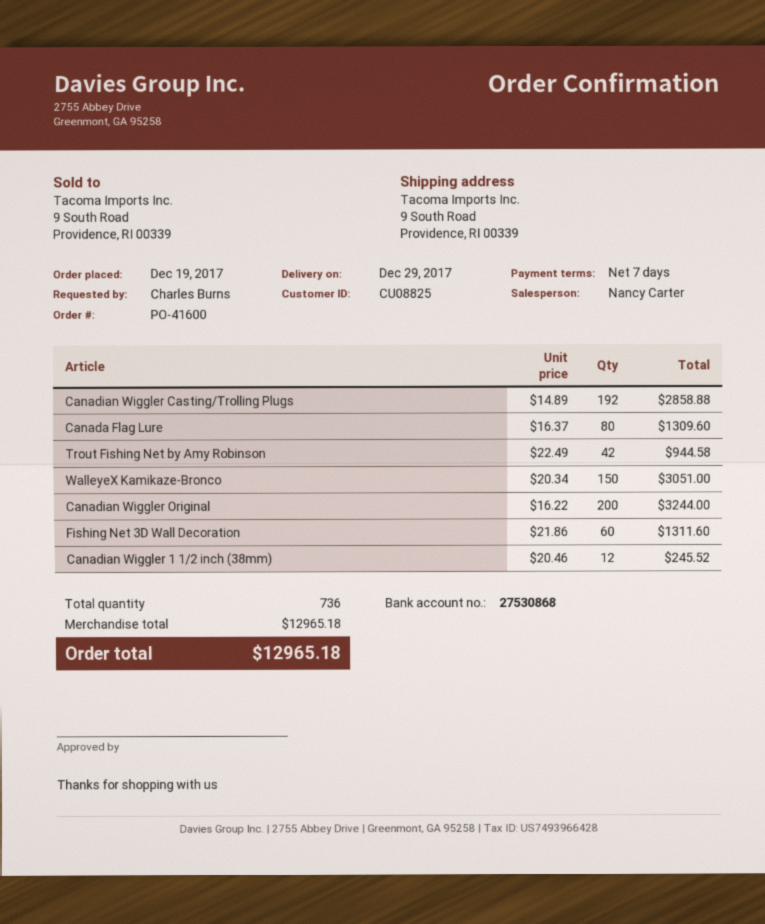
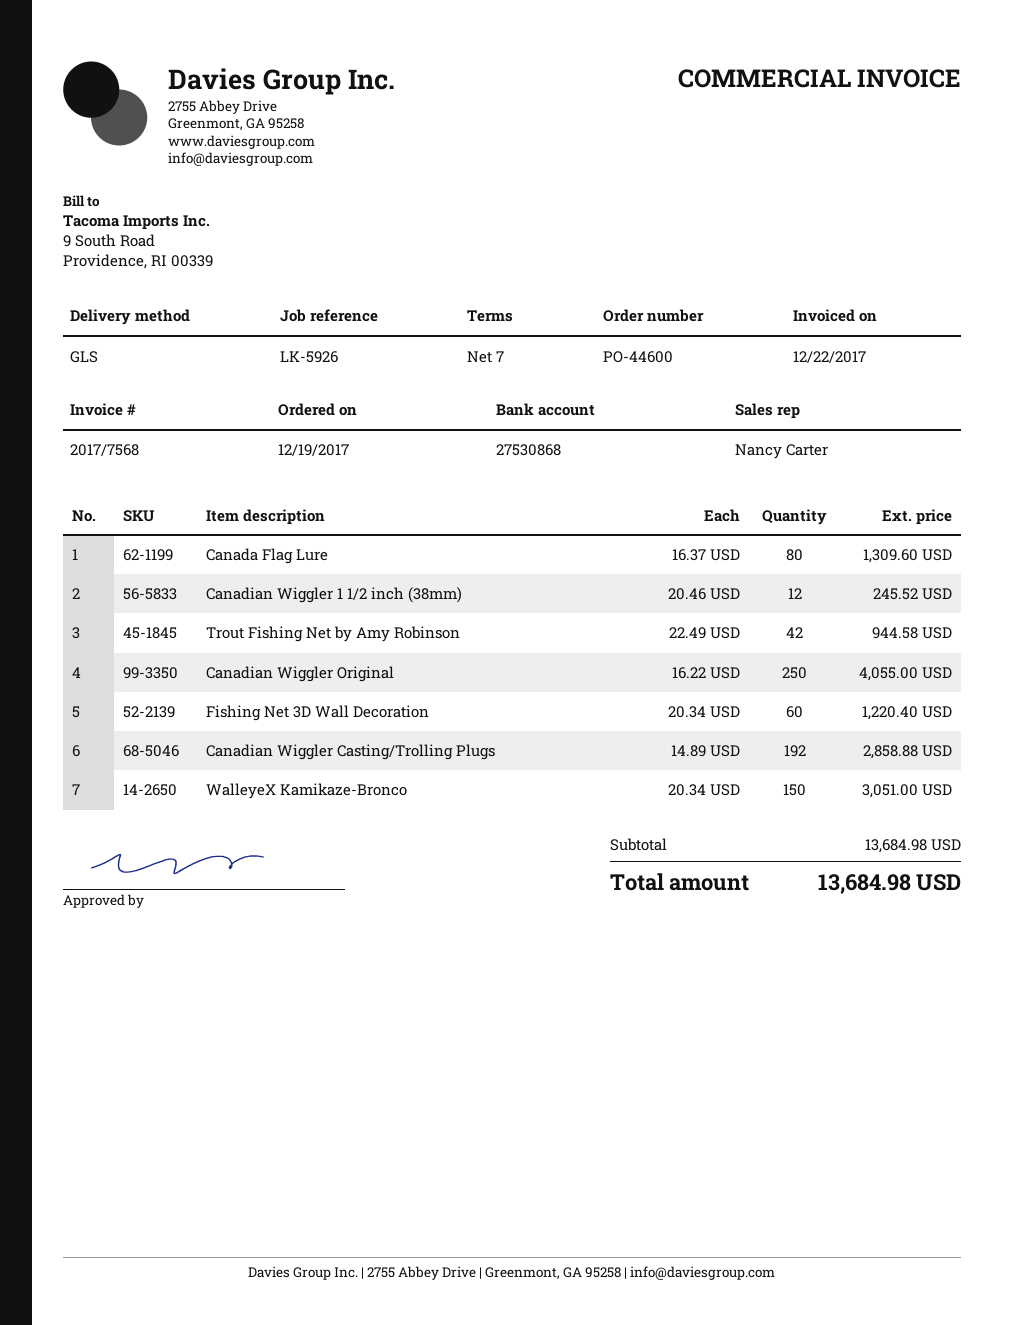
order number: PO-41600 -> PO-44600
Canadian Wiggler Original: 200 x 16.22 = 3244.00 -> 250 x 16.22 = 4055.00
Fishing Net 3D Wall Decoration: 60 x 21.86 = 1311.60 -> 60 x 20.34 = 1220.40
subtotal: 12965.18 -> 13684.98
total: 12965.18 -> 13684.98

